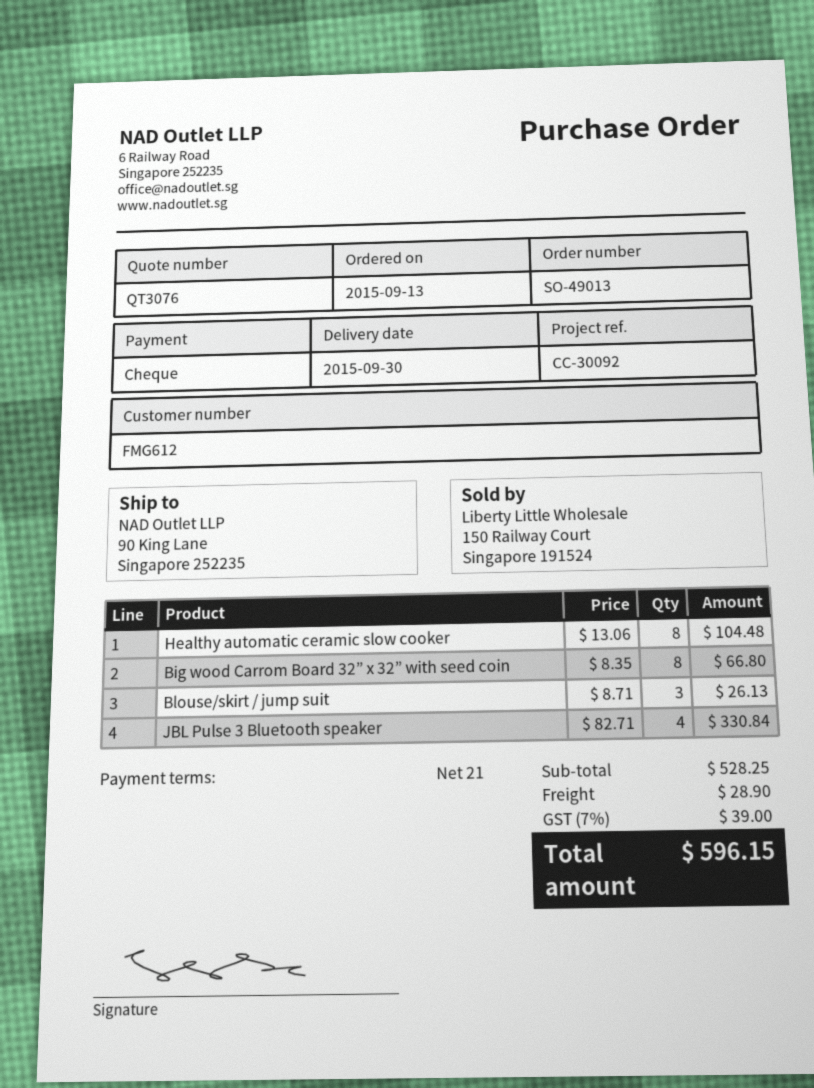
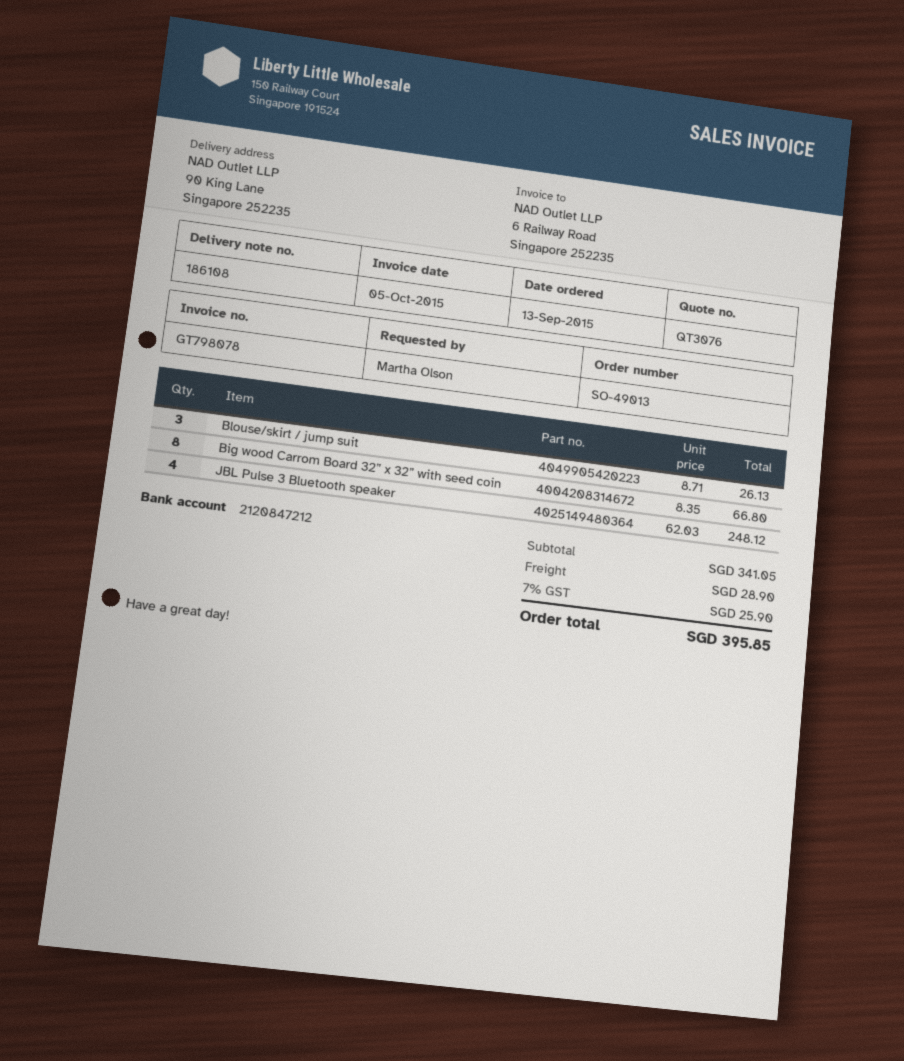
Healthy automatic ceramic slow cooker: 8 x 13.06 = 104.48 -> none
JBL Pulse 3 Bluetooth speaker: 4 x 82.71 = 330.84 -> 4 x 62.03 = 248.12
subtotal: 528.25 -> 341.05
tax: 7% = 39.00 -> 7% = 25.90
total: 596.15 -> 395.85

